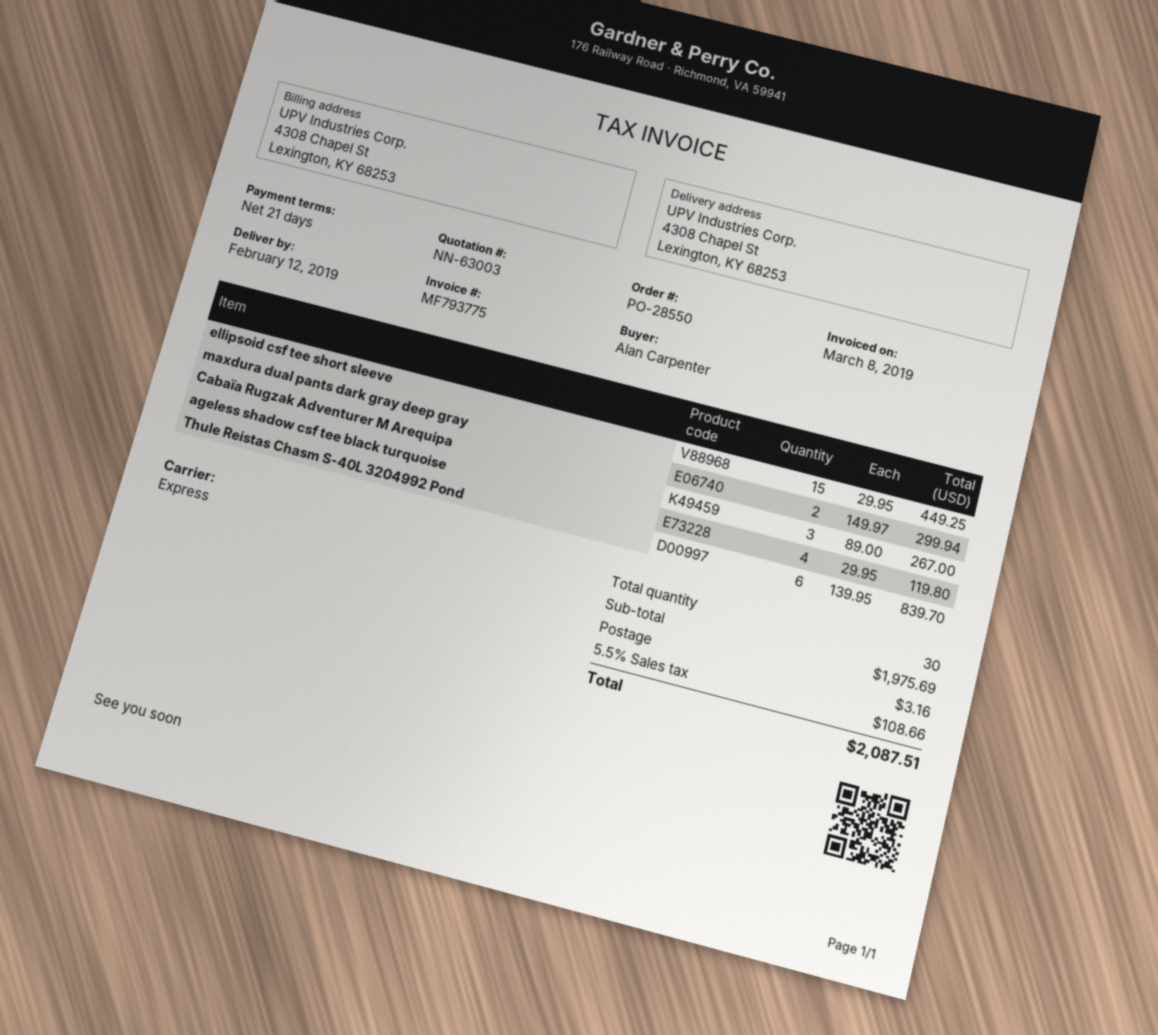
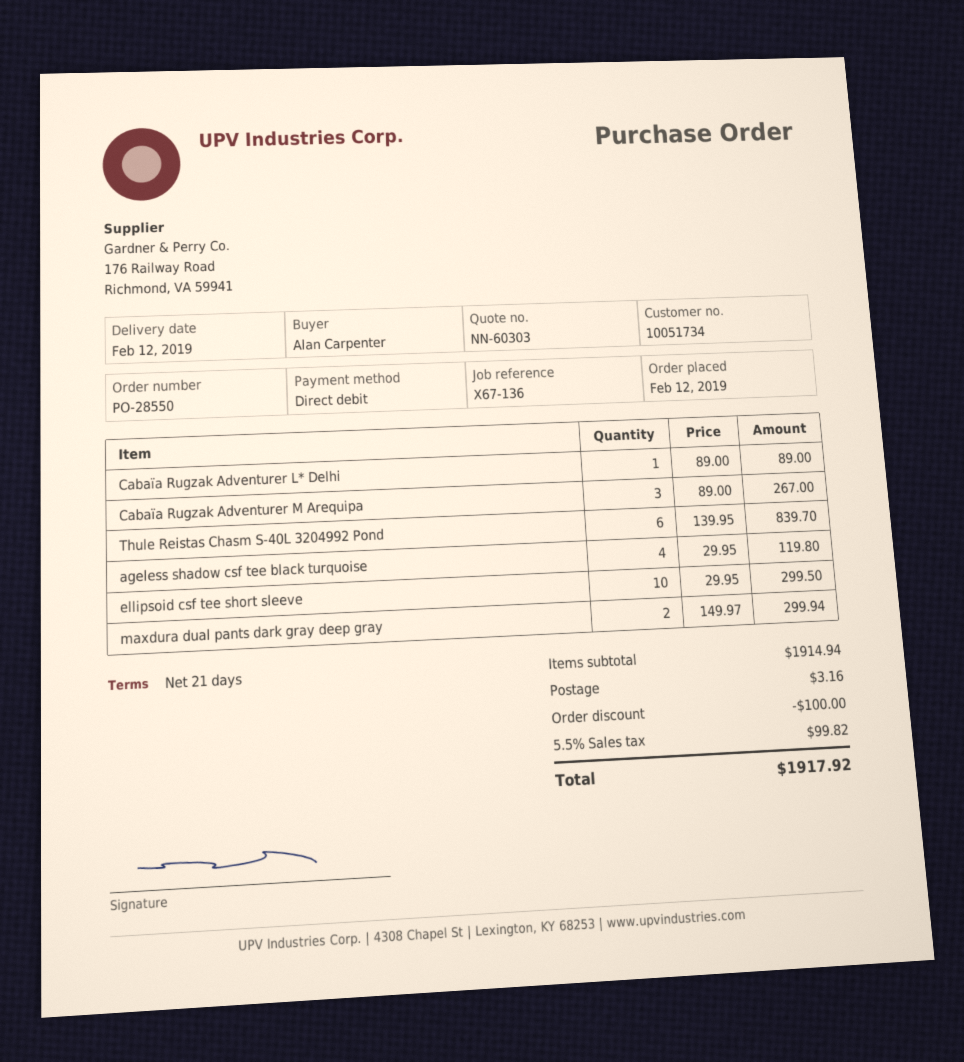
quote number: NN-63003 -> NN-60303
ellipsoid csf tee short sleeve: 15 x 29.95 = 449.25 -> 10 x 29.95 = 299.50
Cabaïa Rugzak Adventurer L* Delhi: none -> 1 x 89.00 = 89.00
subtotal: 1975.69 -> 1914.94
discount: none -> 100.00
tax: 5.5% = 108.66 -> 5.5% = 99.82
total: 2087.51 -> 1917.92

